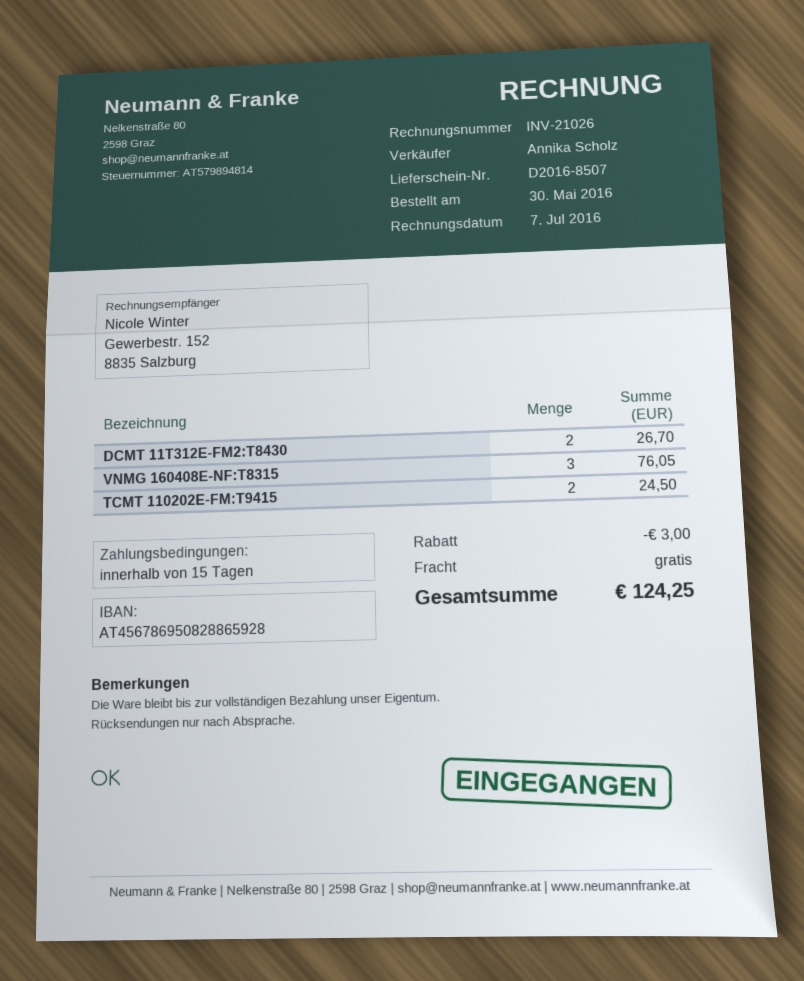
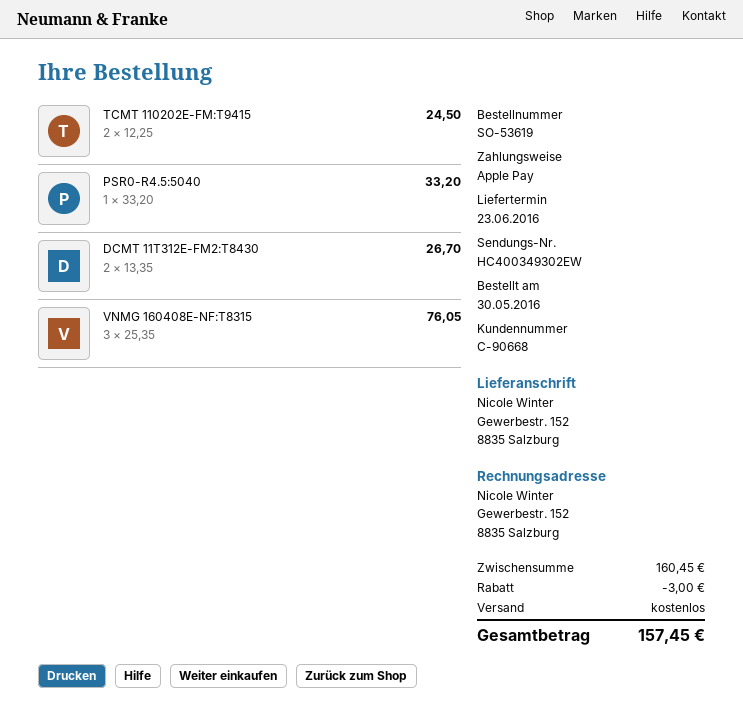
PSR0-R4.5:5040: none -> 1 for 33.20
total: 124.25 -> 157.45

